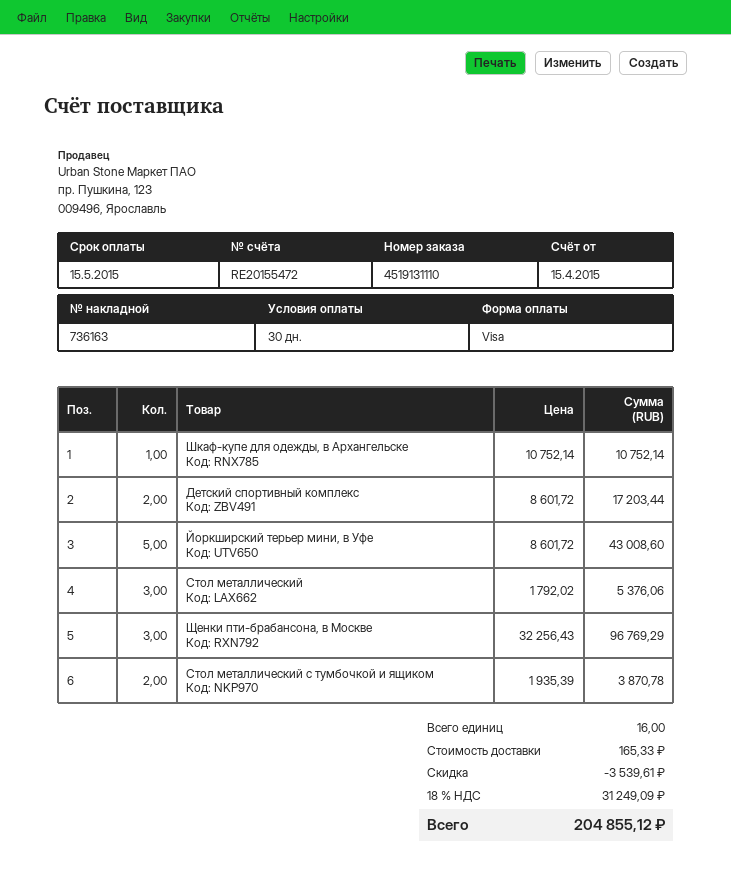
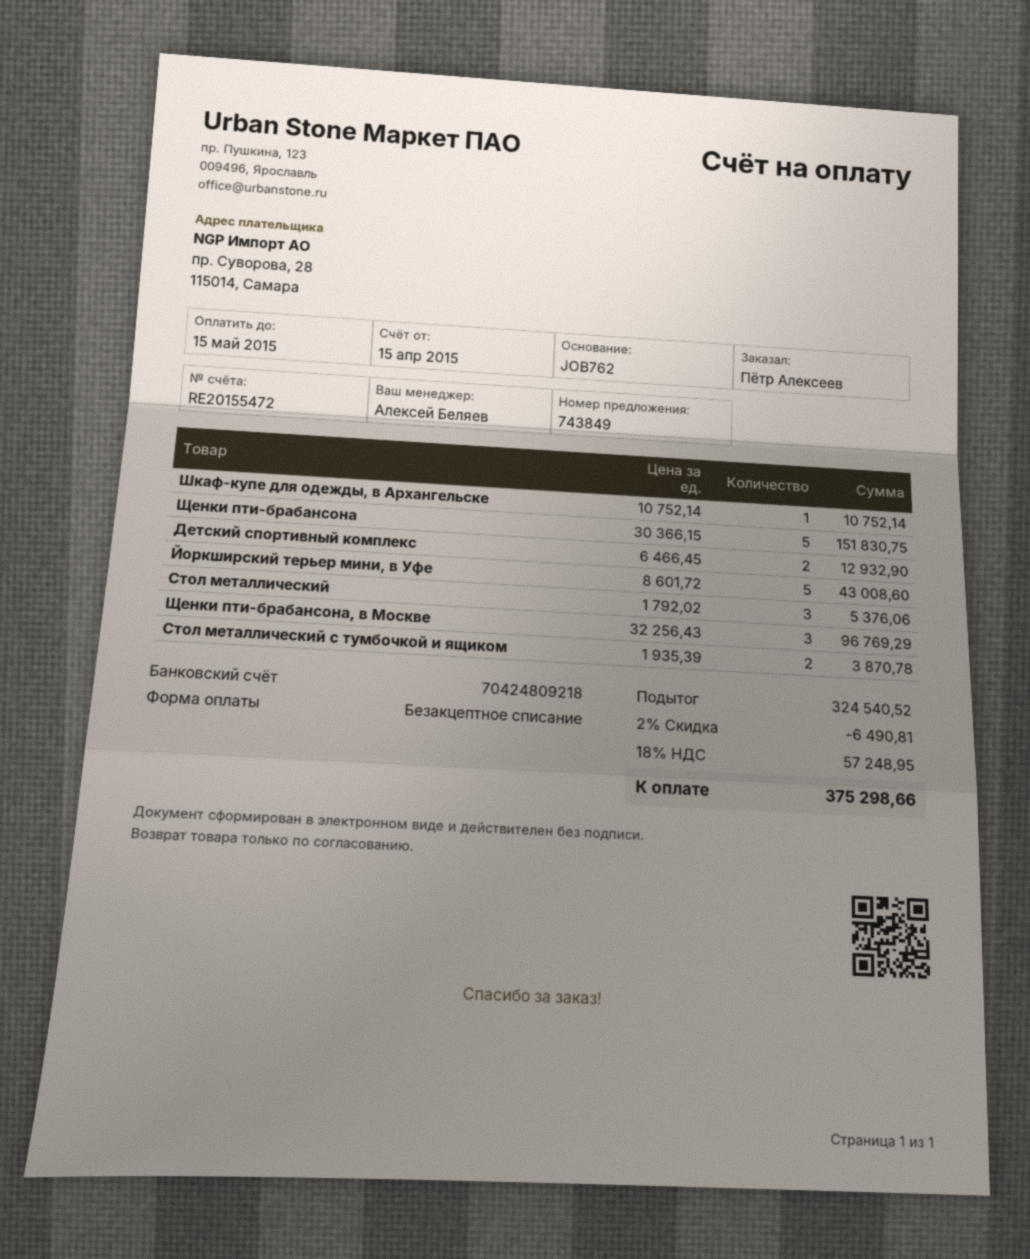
payment method: Visa -> direct debit
Детский спортивный комплекс: 2 x 8601.72 = 17203.44 -> 2 x 6466.45 = 12932.90
Щенки пти-брабансона: none -> 5 x 30366.15 = 151830.75
discount: 3539.61 -> 6490.81
shipping: 165.33 -> none
tax: 18% = 31249.09 -> 18% = 57248.95
total: 204855.12 -> 375298.66

